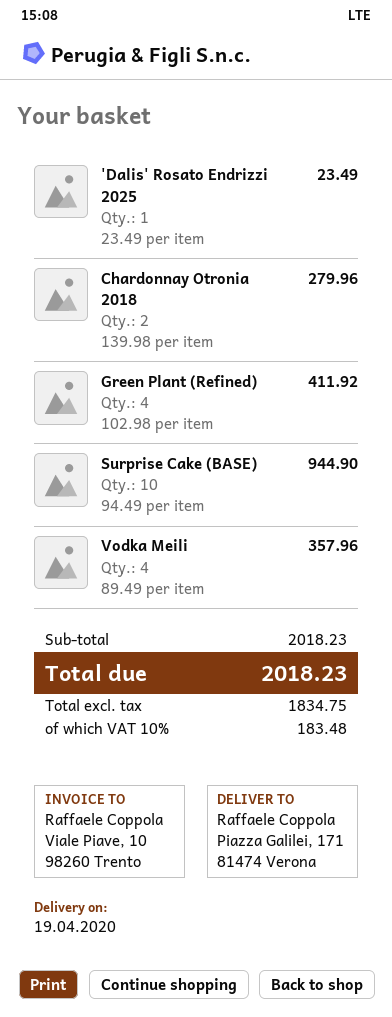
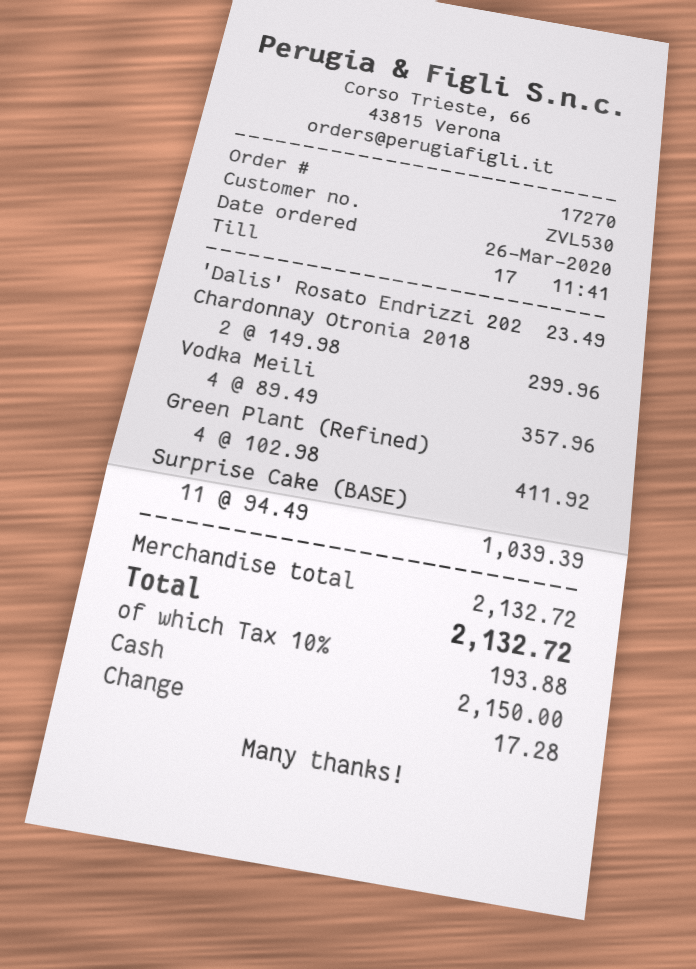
Chardonnay Otronia 2018: 2 x 139.98 = 279.96 -> 2 x 149.98 = 299.96
Surprise Cake (BASE): 10 x 94.49 = 944.90 -> 11 x 94.49 = 1039.39
subtotal: 2018.23 -> 2132.72
tax: 10% = 183.48 -> 10% = 193.88
total: 2018.23 -> 2132.72

